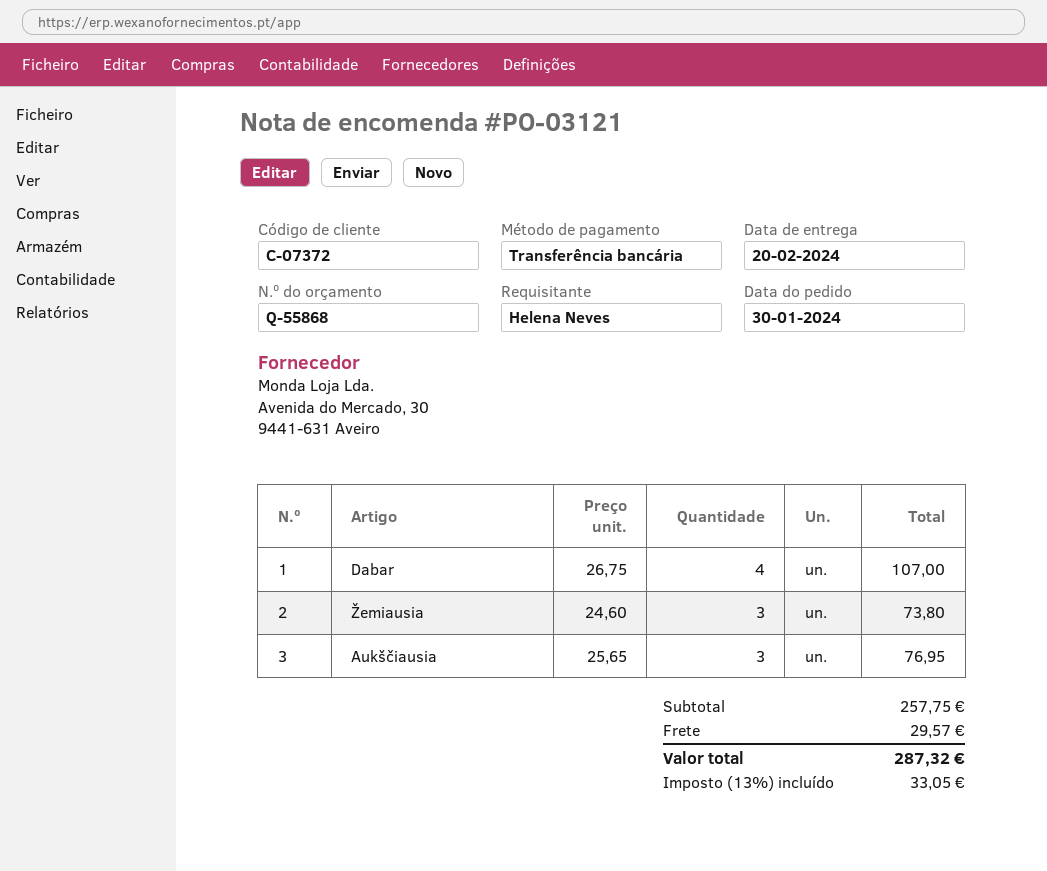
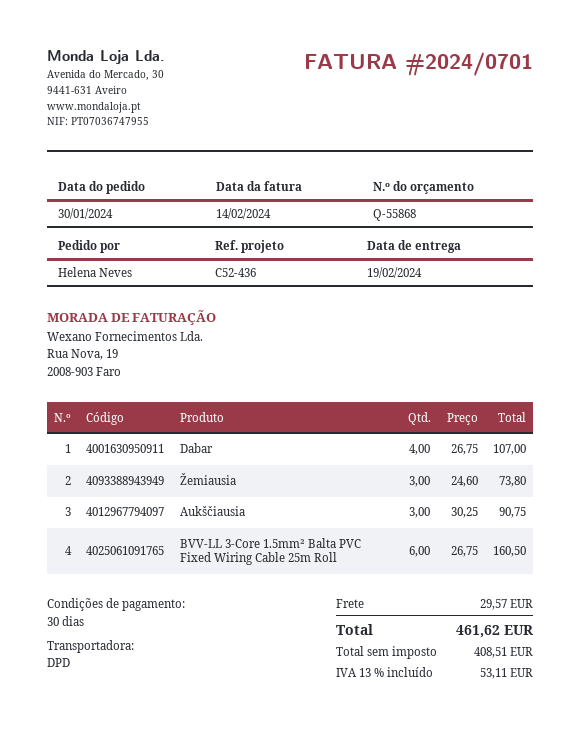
delivery date: 2024-02-20 -> 2024-02-19
Aukščiausia: 3 x 25.65 = 76.95 -> 3 x 30.25 = 90.75
BVV-LL 3-Core 1.5mm² Balta PVC Fixed Wiring Cable 25m Roll: none -> 6 x 26.75 = 160.50
tax: 13% = 33.05 -> 13% = 53.11
total: 287.32 -> 461.62

